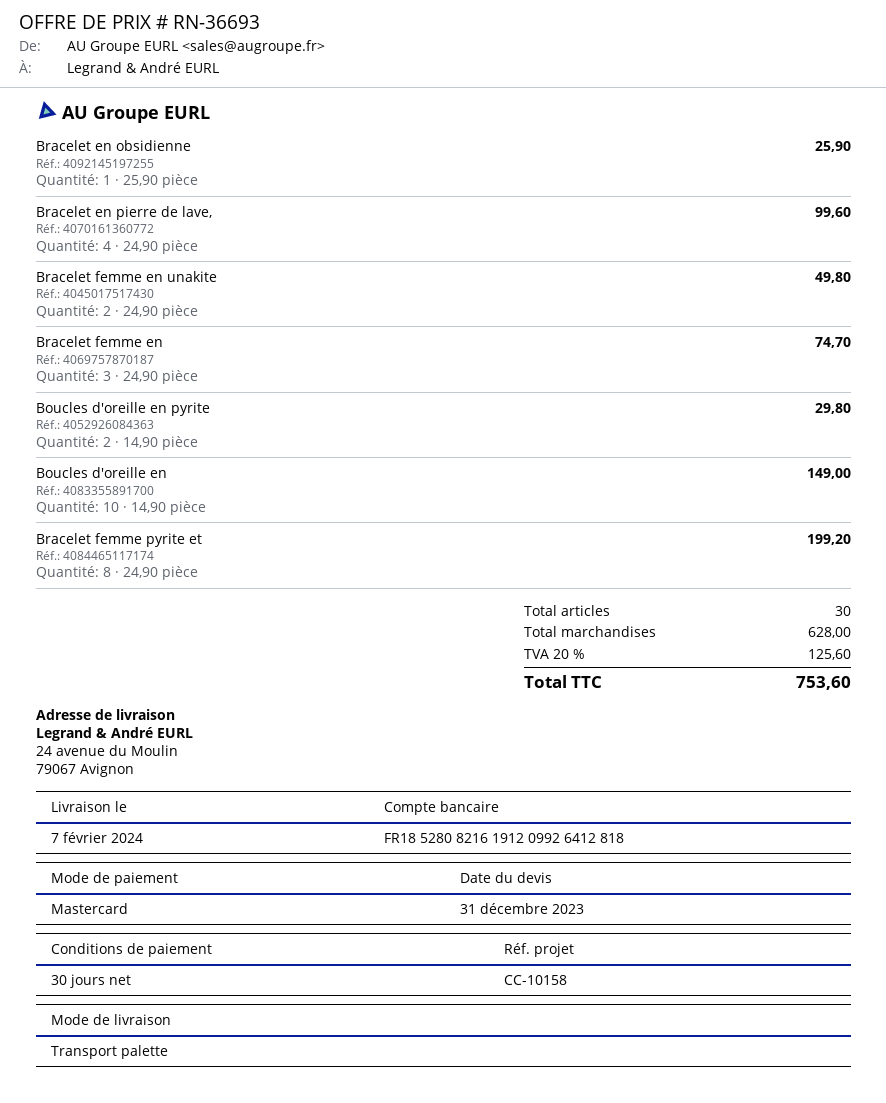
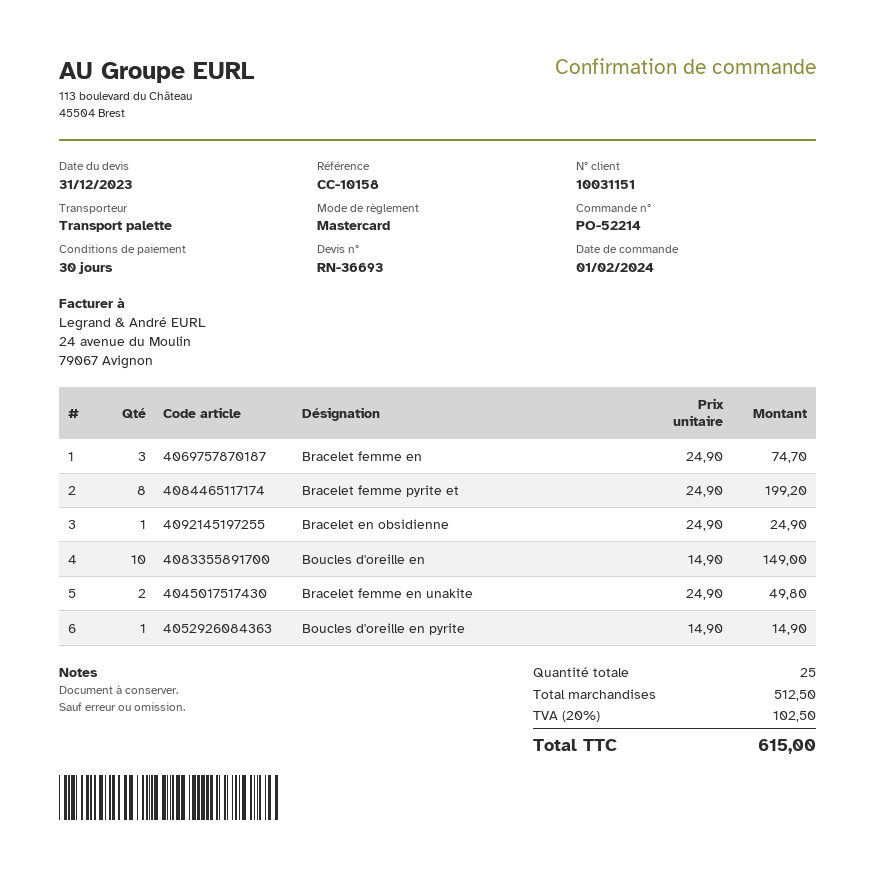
Bracelet en obsidienne: 1 x 25.90 = 25.90 -> 1 x 24.90 = 24.90
Bracelet en pierre de lave,: 4 x 24.90 = 99.60 -> none
Boucles d'oreille en pyrite: 2 x 14.90 = 29.80 -> 1 x 14.90 = 14.90
total quantity: 30 -> 25
subtotal: 628.00 -> 512.50
tax: 20% = 125.60 -> 20% = 102.50
total: 753.60 -> 615.00

